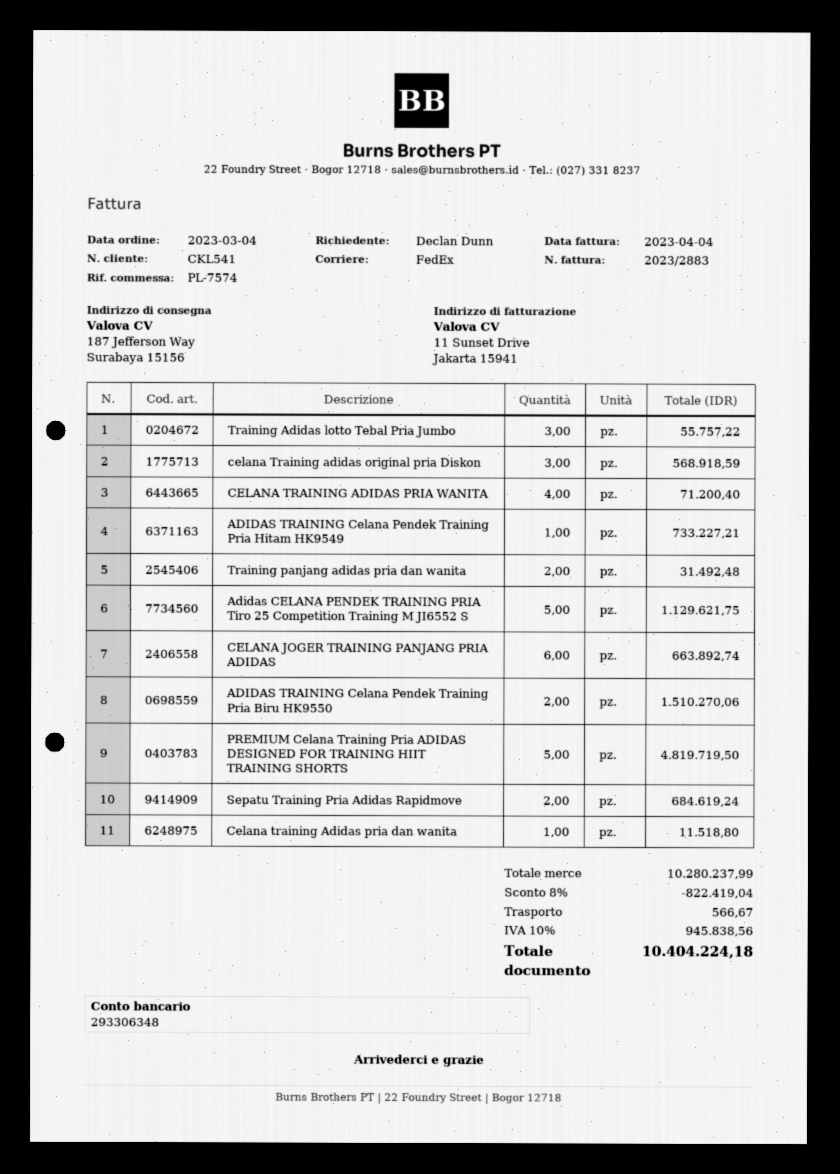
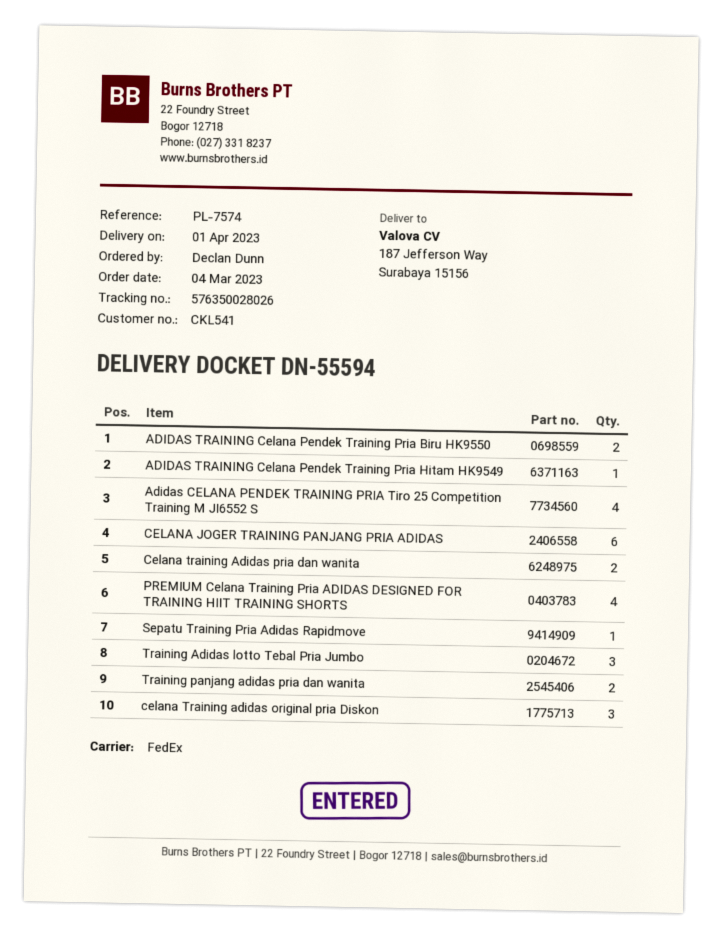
CELANA TRAINING ADIDAS PRIA WANITA: 4 -> none
Adidas CELANA PENDEK TRAINING PRIA Tiro 25 Competition Training M JI6552 S: 5 -> 4
PREMIUM Celana Training Pria ADIDAS DESIGNED FOR TRAINING HIIT TRAINING SHORTS: 5 -> 4
Sepatu Training Pria Adidas Rapidmove: 2 -> 1
Celana training Adidas pria dan wanita: 1 -> 2

